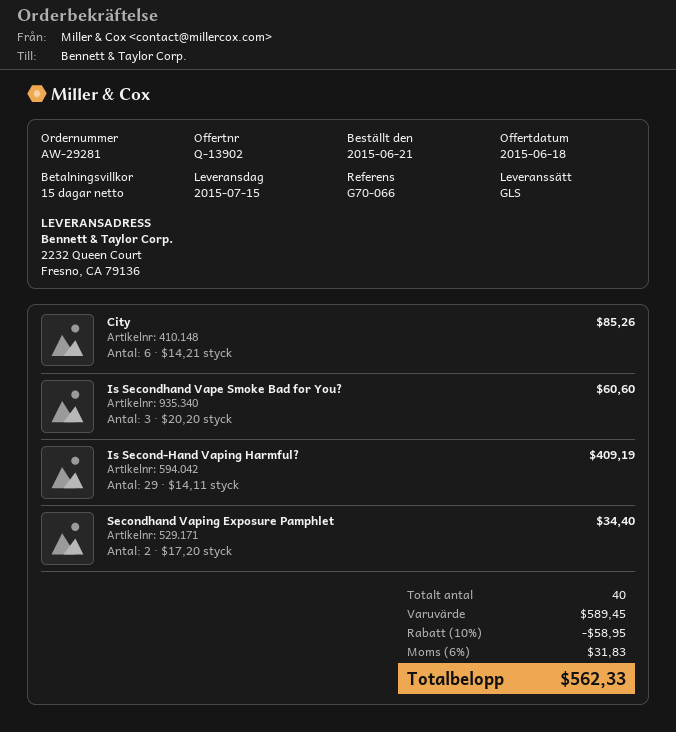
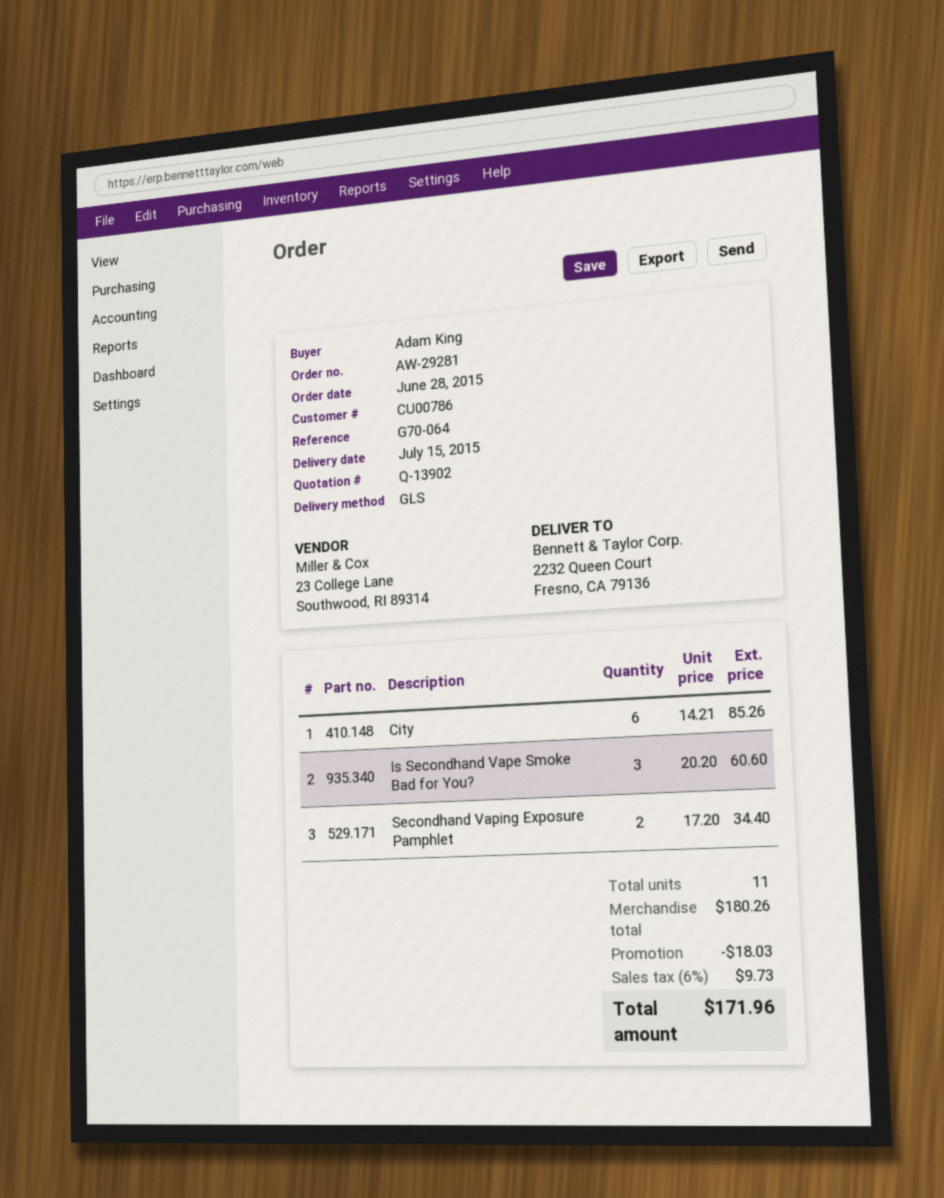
order date: 2015-06-21 -> 2015-06-28
reference: G70-066 -> G70-064
Is Second-Hand Vaping Harmful?: 29 x 14.11 = 409.19 -> none
total quantity: 40 -> 11
subtotal: 589.45 -> 180.26
discount: 58.95 -> 18.03
tax: 6% = 31.83 -> 6% = 9.73
total: 562.33 -> 171.96

